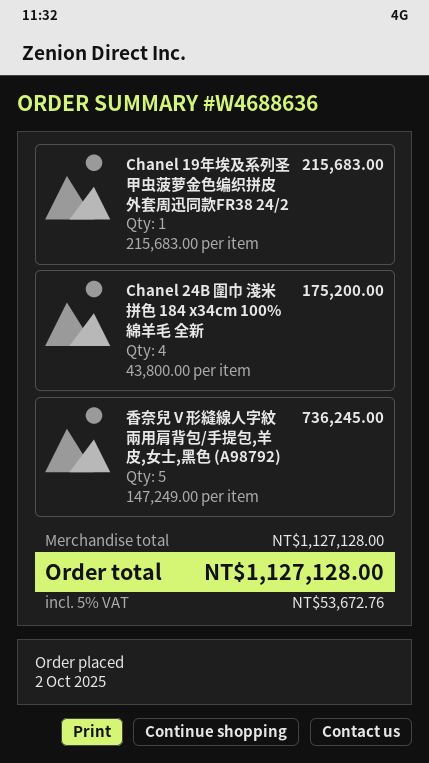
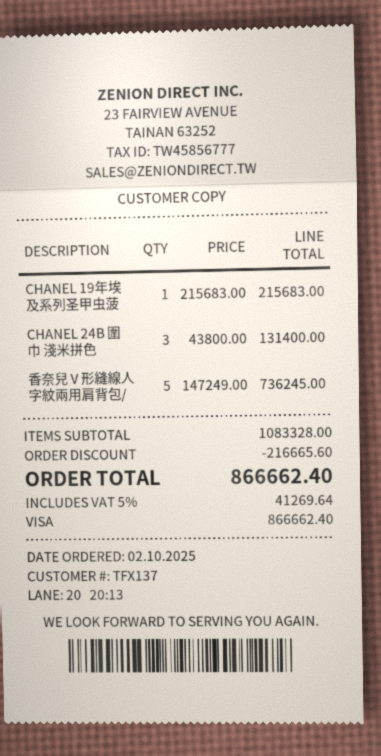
Chanel 24B 圍巾 淺米拼色 184 x34cm 100%綿羊毛 全新: 4 x 43800.00 = 175200.00 -> 3 x 43800.00 = 131400.00
subtotal: 1127128.00 -> 1083328.00
discount: none -> 216665.60
tax: 5% = 53672.76 -> 5% = 41269.64
total: 1127128.00 -> 866662.40

